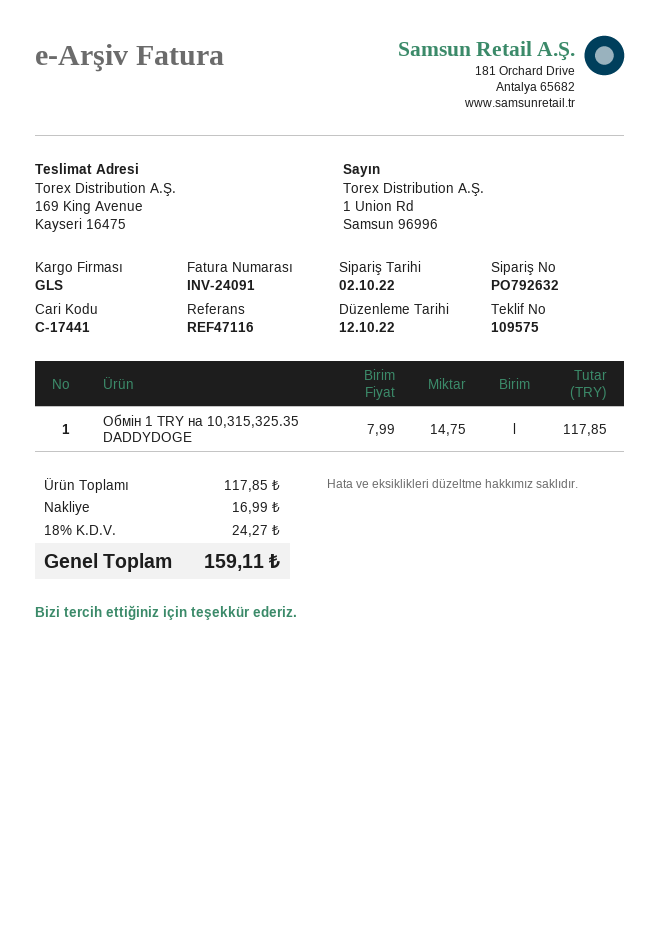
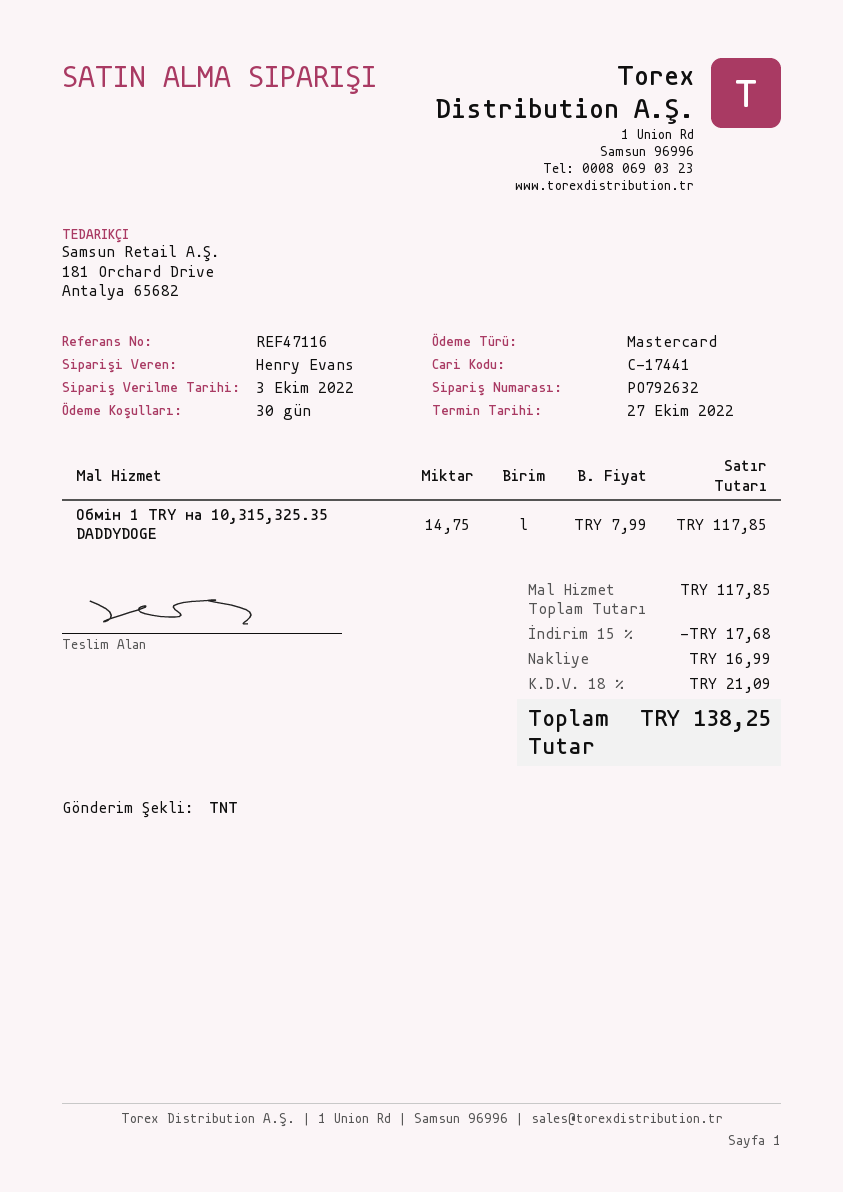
order date: 2022-10-02 -> 2022-10-03
shipping method: GLS -> TNT
discount: none -> 15% = 17.68
tax: 18% = 24.27 -> 18% = 21.09
total: 159.11 -> 138.25

